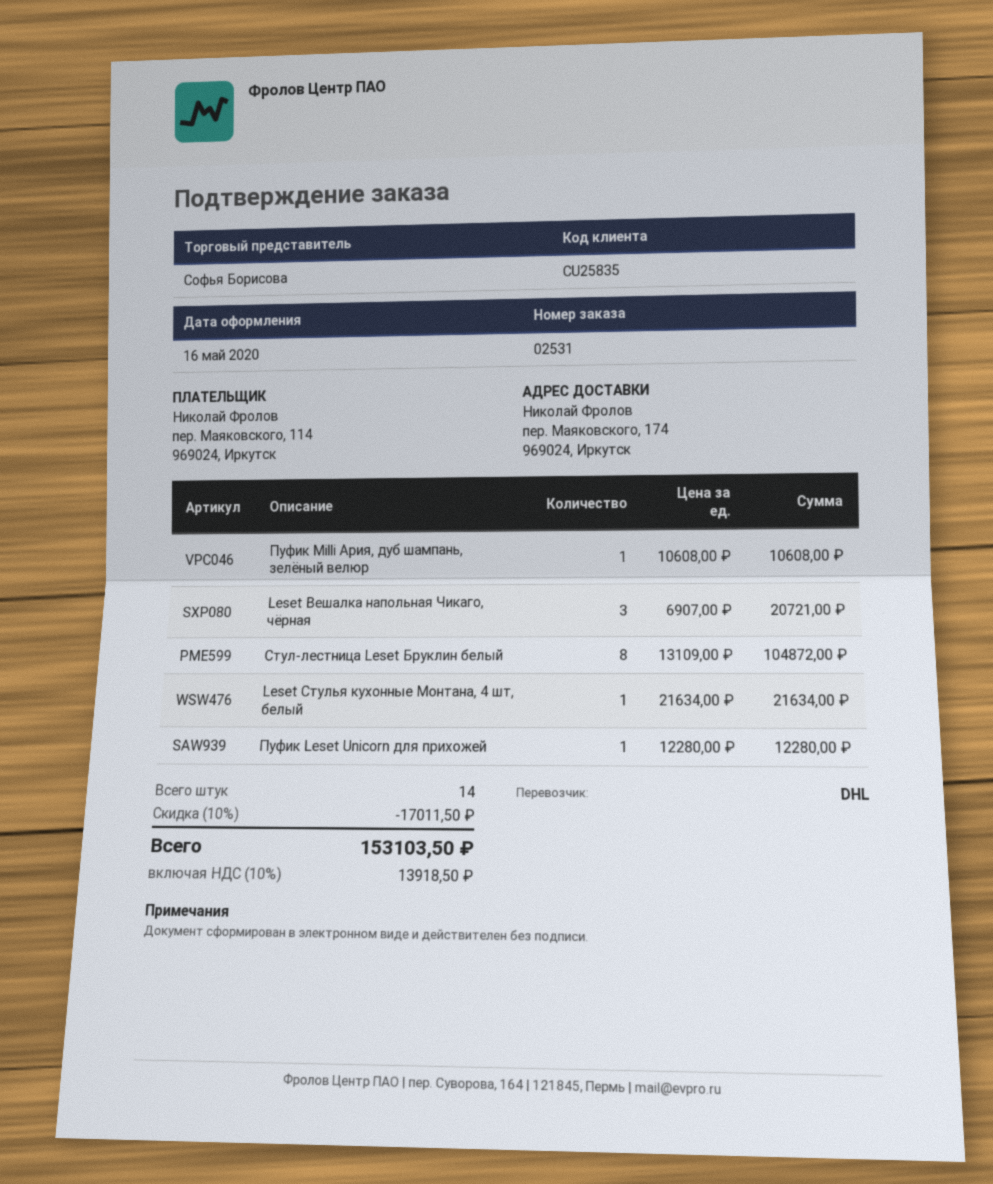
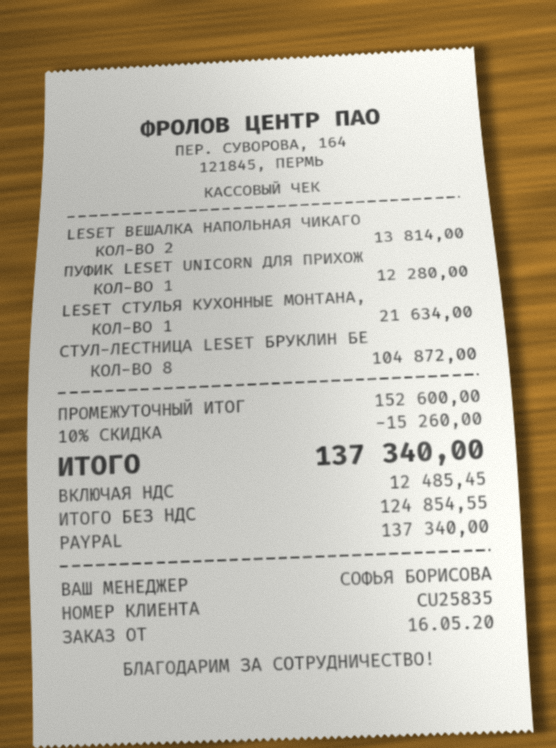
Пуфик Milli Ария, дуб шампань, зелёный велюр: 1 for 10608.00 -> none
Leset Вешалка напольная Чикаго, чёрная: 3 for 20721.00 -> 2 for 13814.00
discount: 10% = 17011.50 -> 10% = 15260.00
tax: 13918.50 -> 12485.45
total: 153103.50 -> 137340.00

